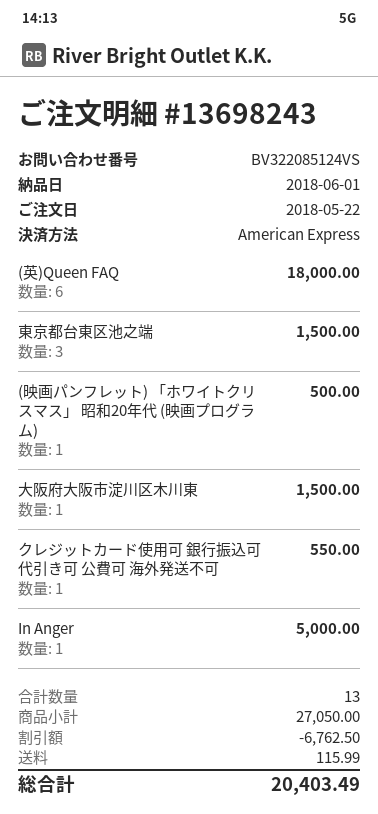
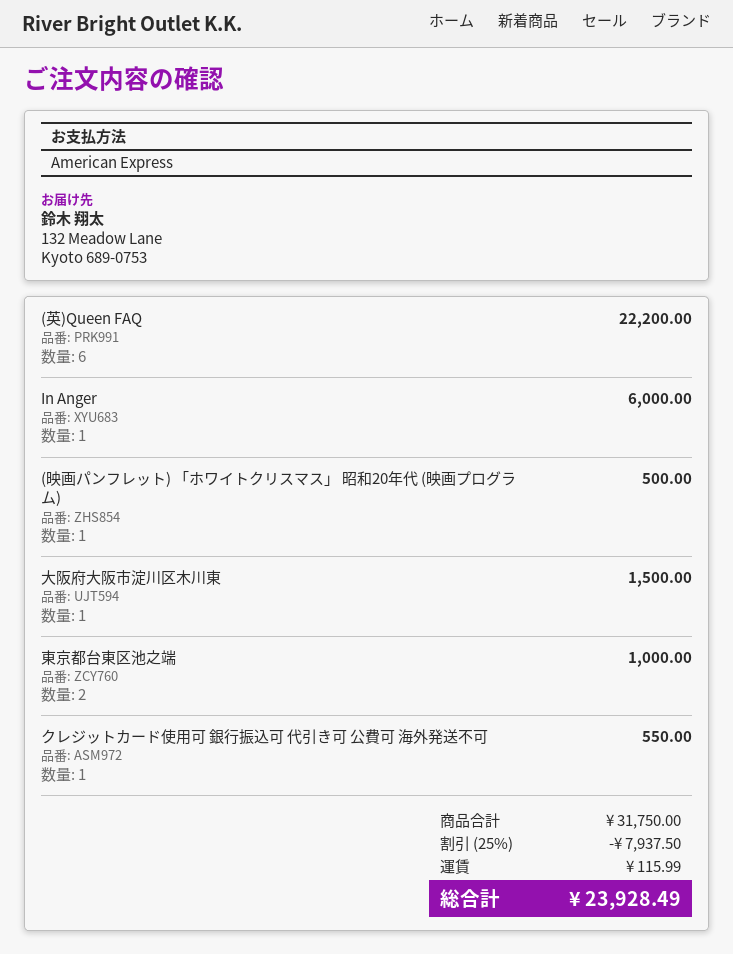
(英)Queen FAQ: 6 for 18000.00 -> 6 for 22200.00
東京都台東区池之端: 3 for 1500.00 -> 2 for 1000.00
In Anger: 1 for 5000.00 -> 1 for 6000.00
subtotal: 27050.00 -> 31750.00
discount: 6762.50 -> 7937.50
total: 20403.49 -> 23928.49

